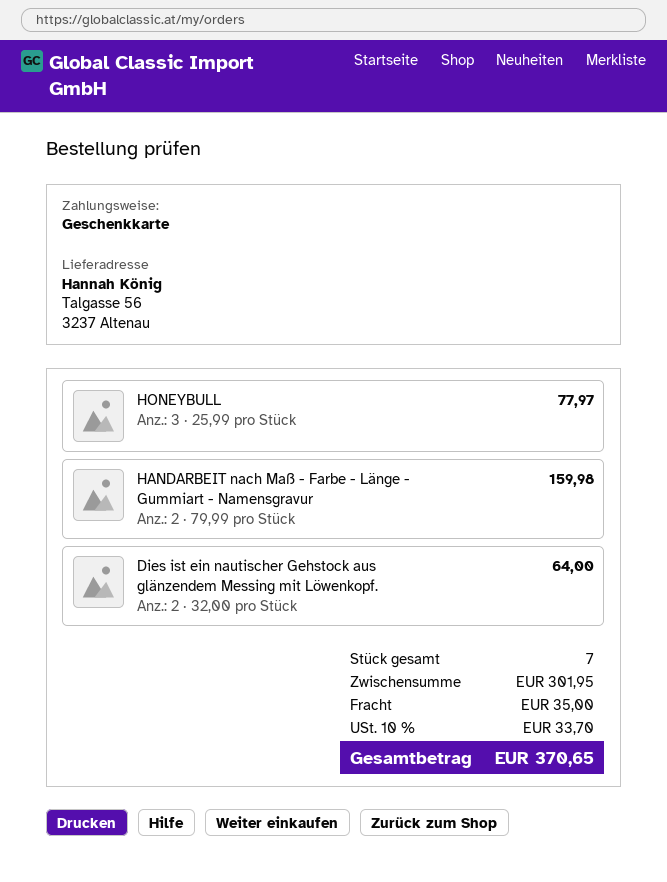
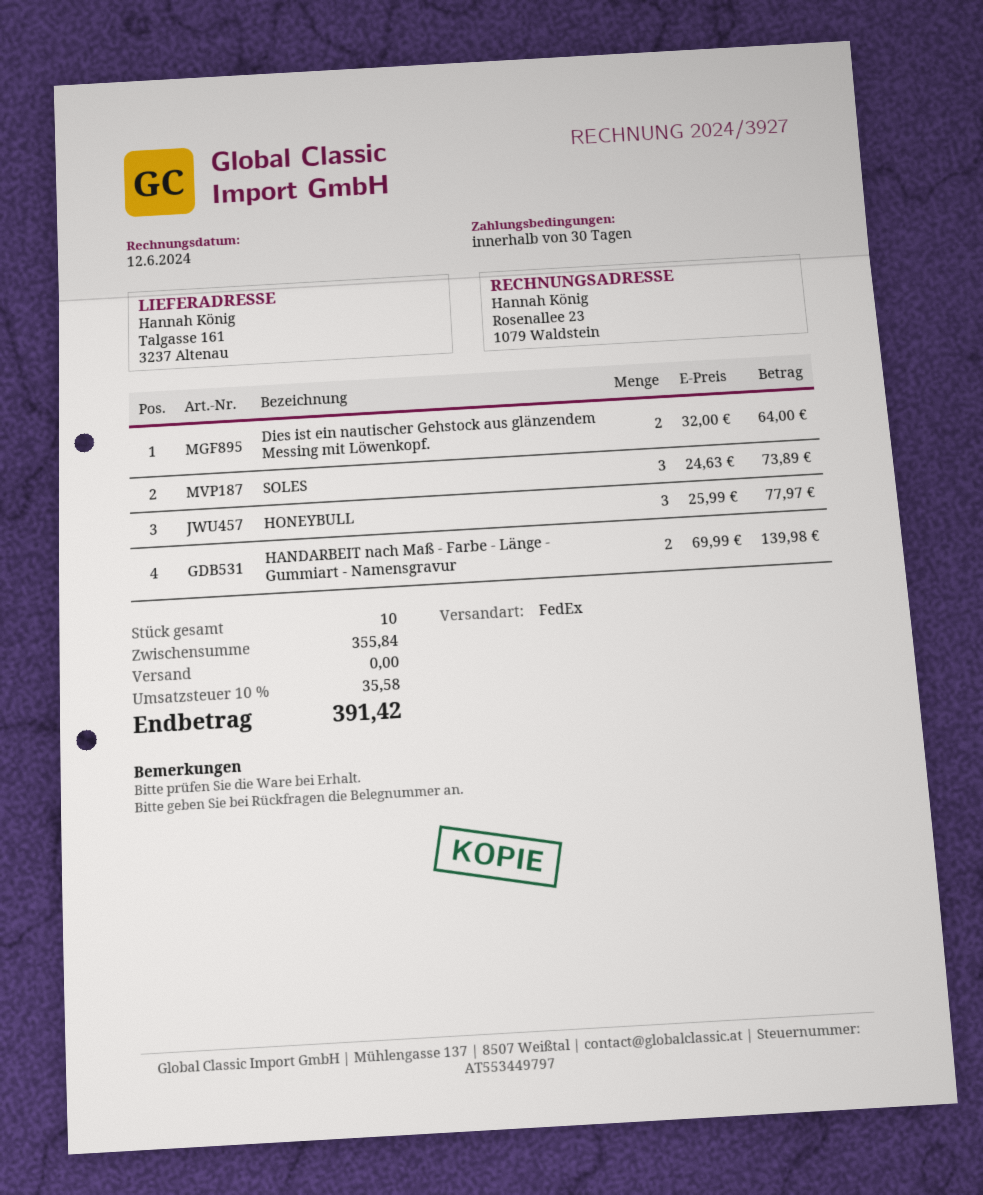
ship to: Talgasse 56, 3237 Altenau -> Talgasse 161, 3237 Altenau
HANDARBEIT nach Maß - Farbe - Länge - Gummiart - Namensgravur: 2 x 79.99 = 159.98 -> 2 x 69.99 = 139.98
SOLES: none -> 3 x 24.63 = 73.89
total quantity: 7 -> 10
subtotal: 301.95 -> 355.84
shipping: 35.00 -> 0.00
tax: 10% = 33.70 -> 10% = 35.58
total: 370.65 -> 391.42

